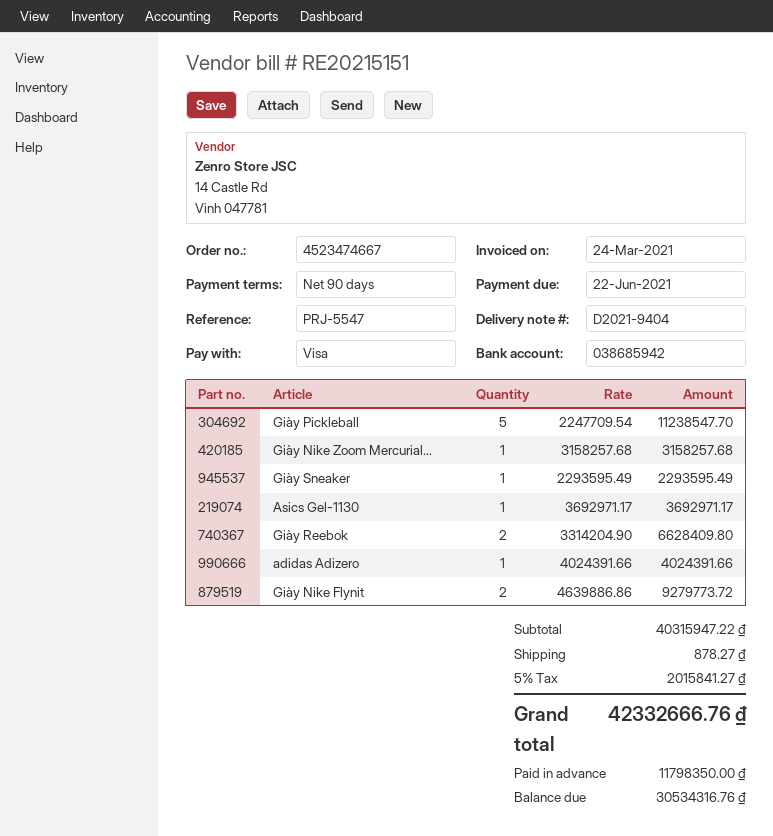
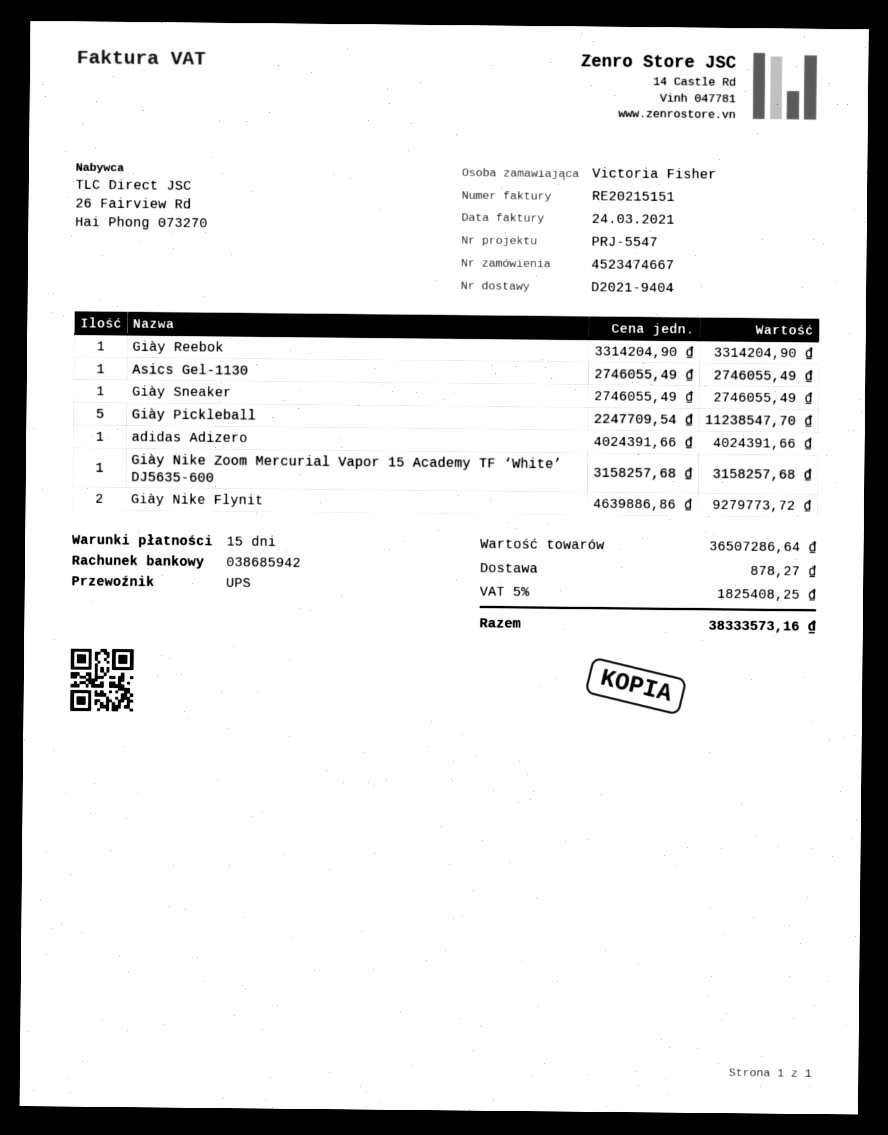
payment terms: 90 days -> 15 days
Giày Sneaker: 1 x 2293595.49 = 2293595.49 -> 1 x 2746055.49 = 2746055.49
Asics Gel-1130: 1 x 3692971.17 = 3692971.17 -> 1 x 2746055.49 = 2746055.49
Giày Reebok: 2 x 3314204.90 = 6628409.80 -> 1 x 3314204.90 = 3314204.90
subtotal: 40315947.22 -> 36507286.64
tax: 5% = 2015841.27 -> 5% = 1825408.25
total: 42332666.76 -> 38333573.16

